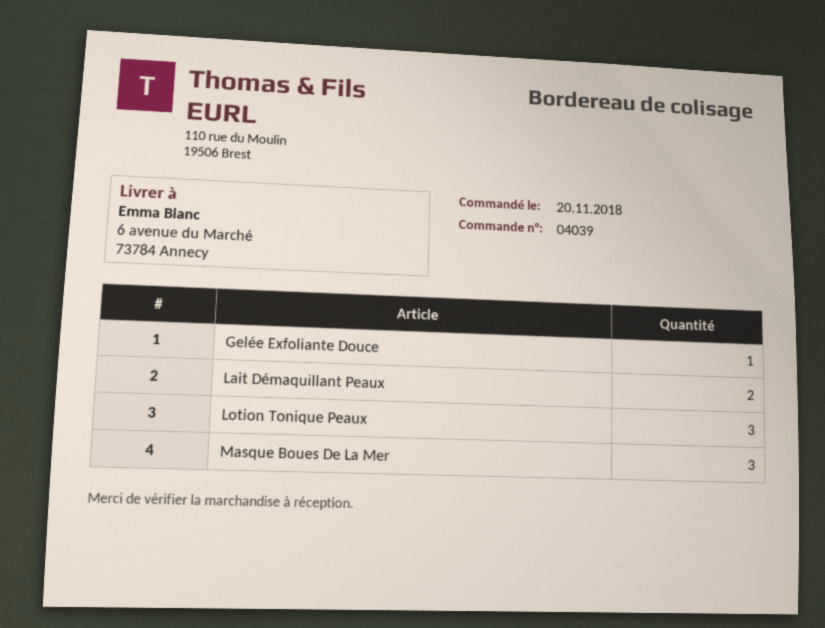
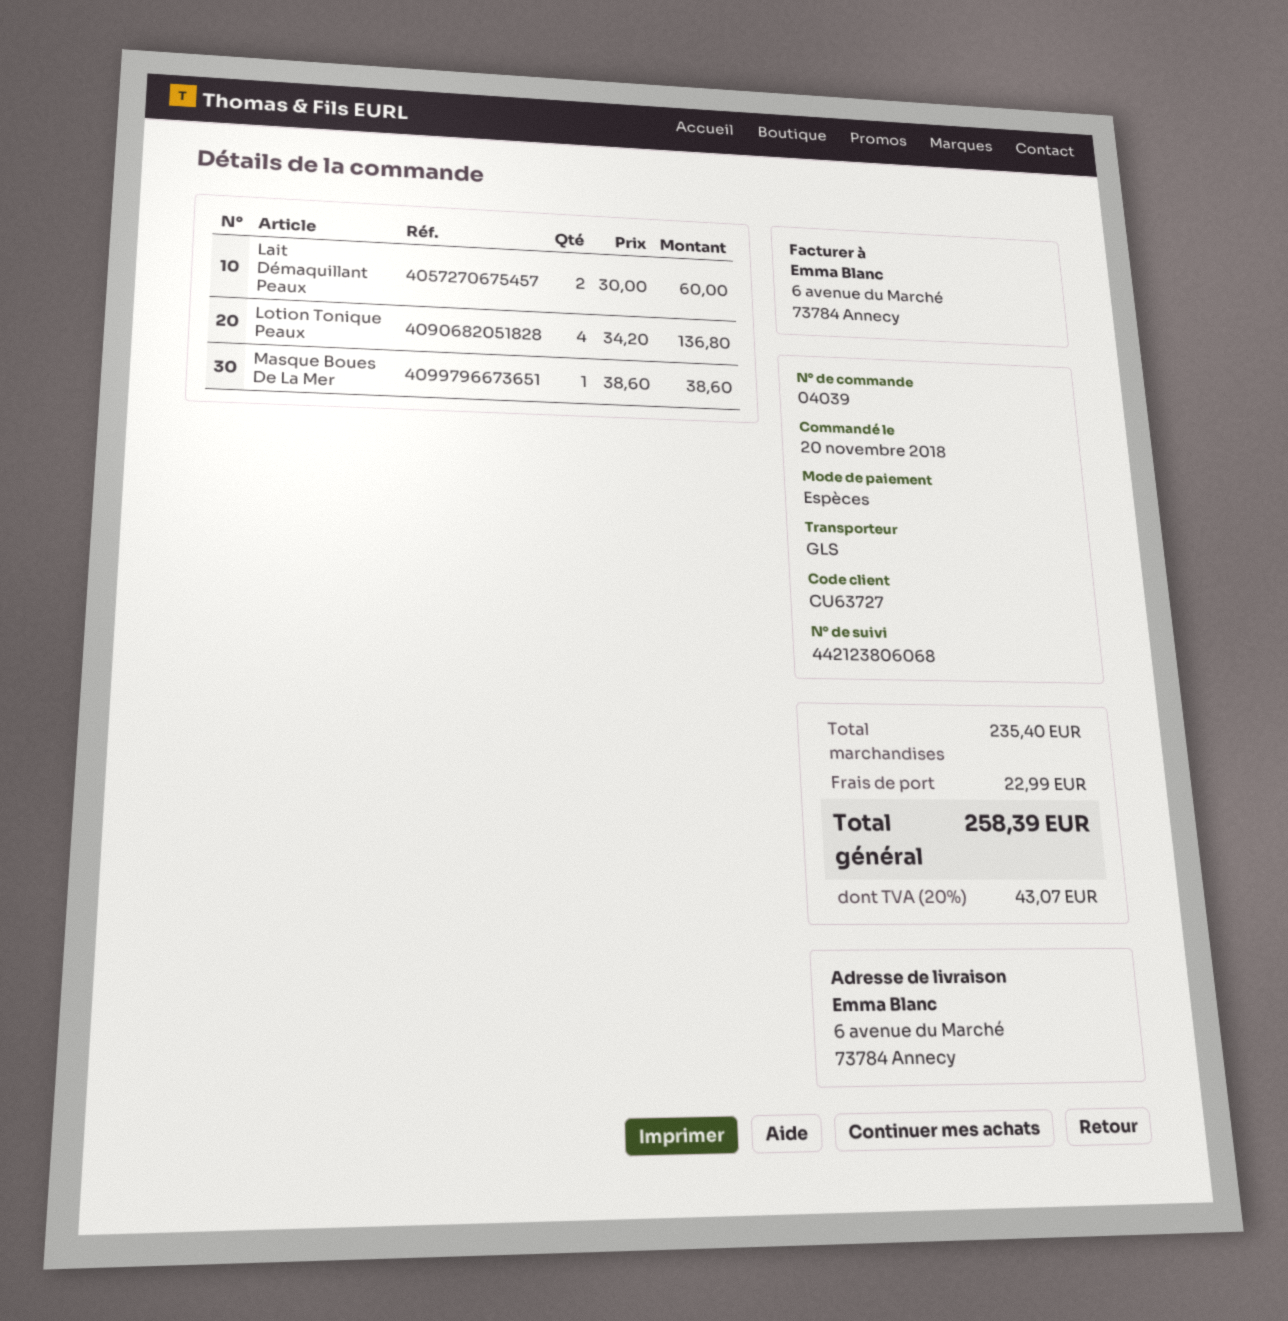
Gelée Exfoliante Douce: 1 -> none
Lotion Tonique Peaux: 3 -> 4
Masque Boues De La Mer: 3 -> 1

